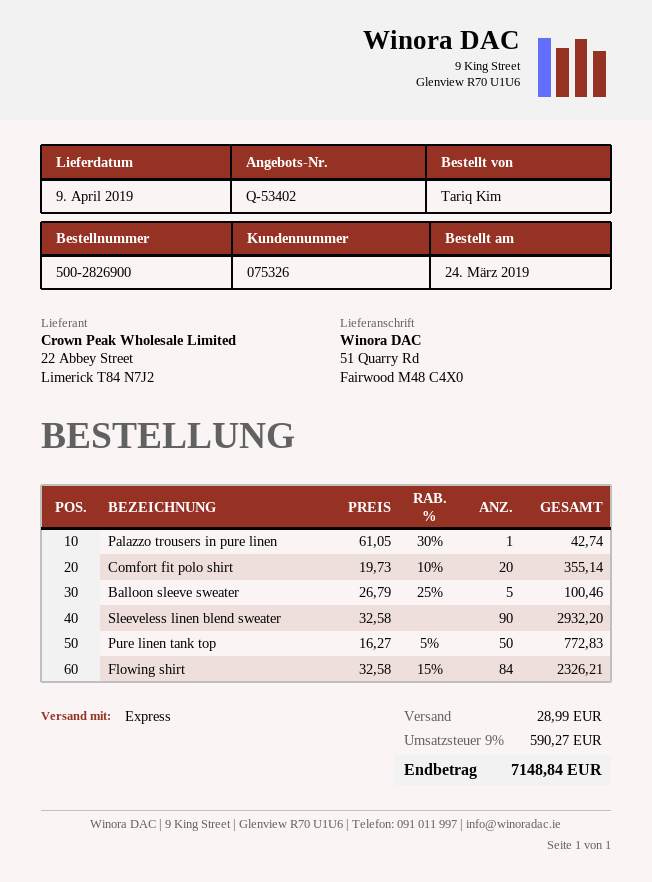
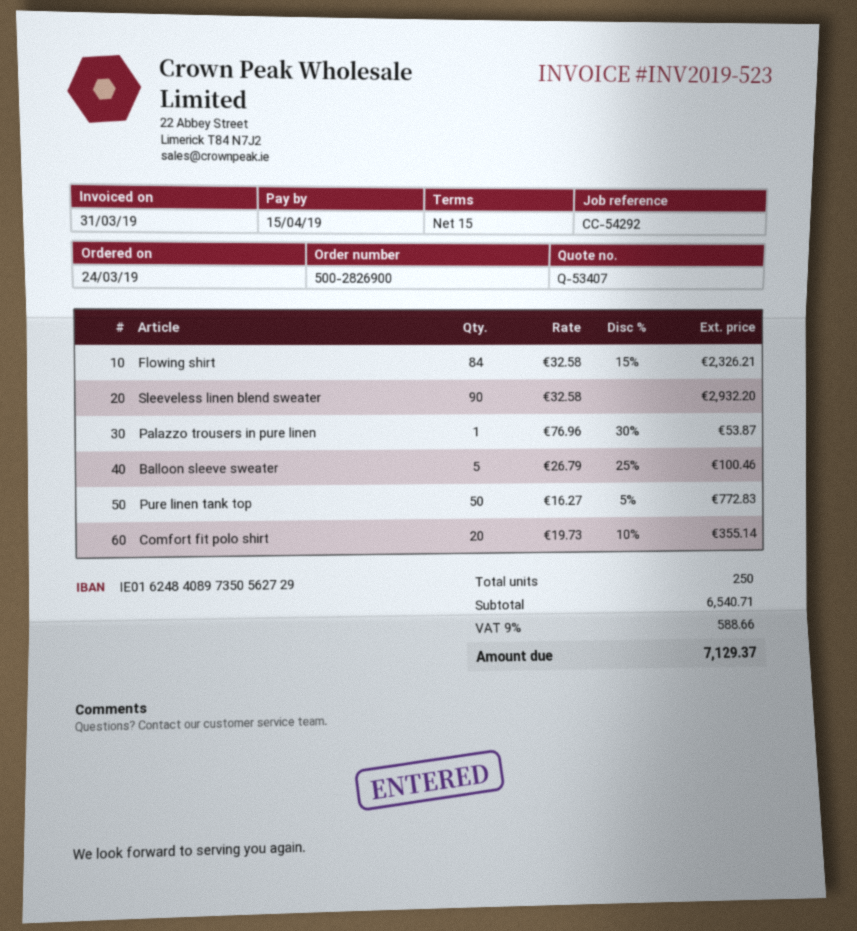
quote number: Q-53402 -> Q-53407
Palazzo trousers in pure linen: 1 x 61.05 - 30% = 42.74 -> 1 x 76.96 - 30% = 53.87
shipping: 28.99 -> none
tax: 9% = 590.27 -> 9% = 588.66
total: 7148.84 -> 7129.37

